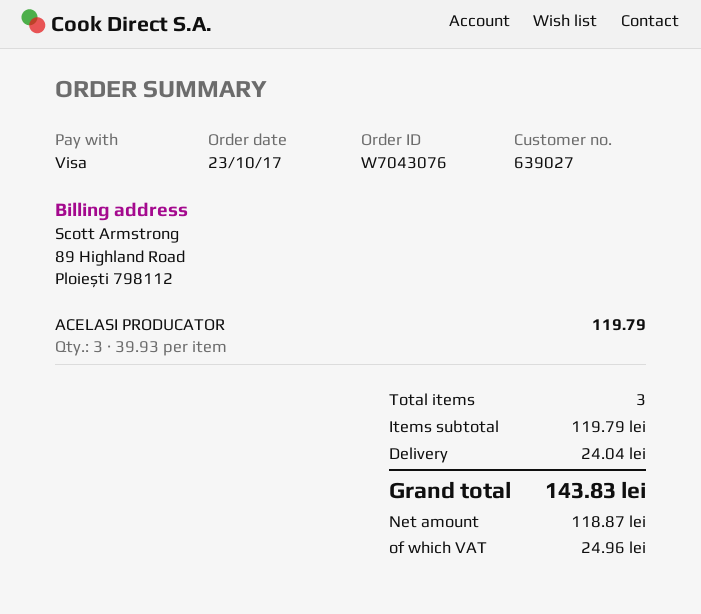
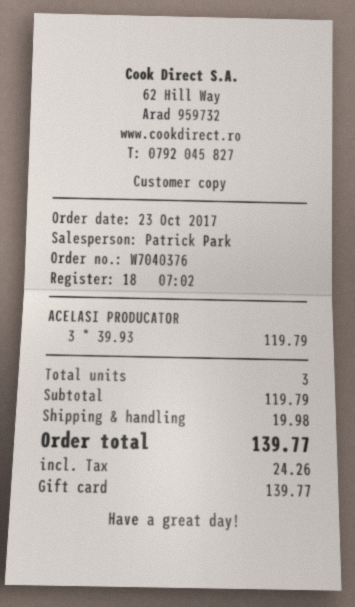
order number: W7043076 -> W7040376
payment method: Visa -> gift card
shipping: 24.04 -> 19.98
tax: 24.96 -> 24.26
total: 143.83 -> 139.77

